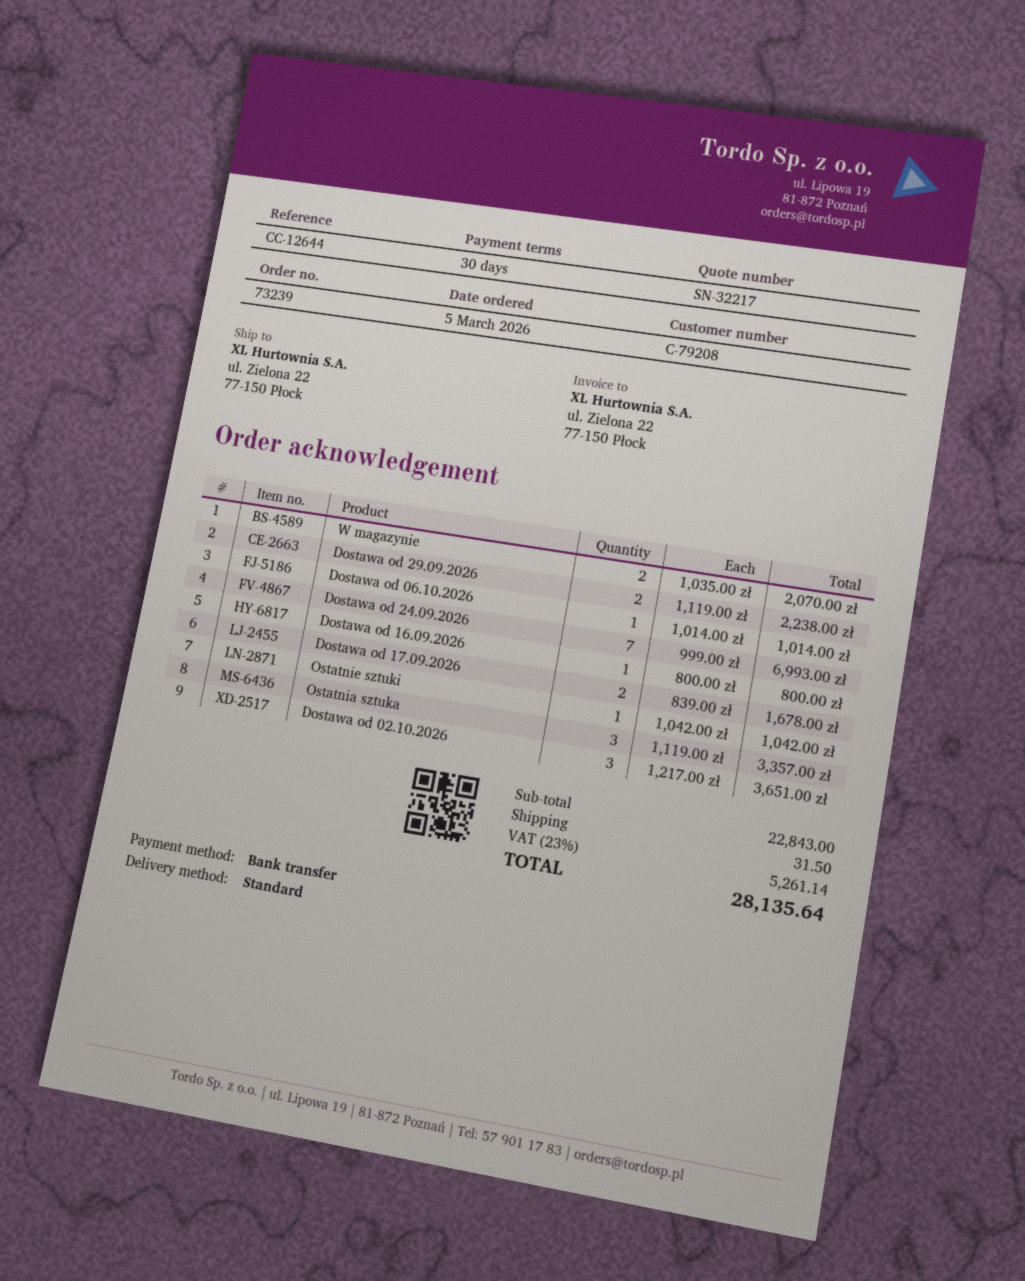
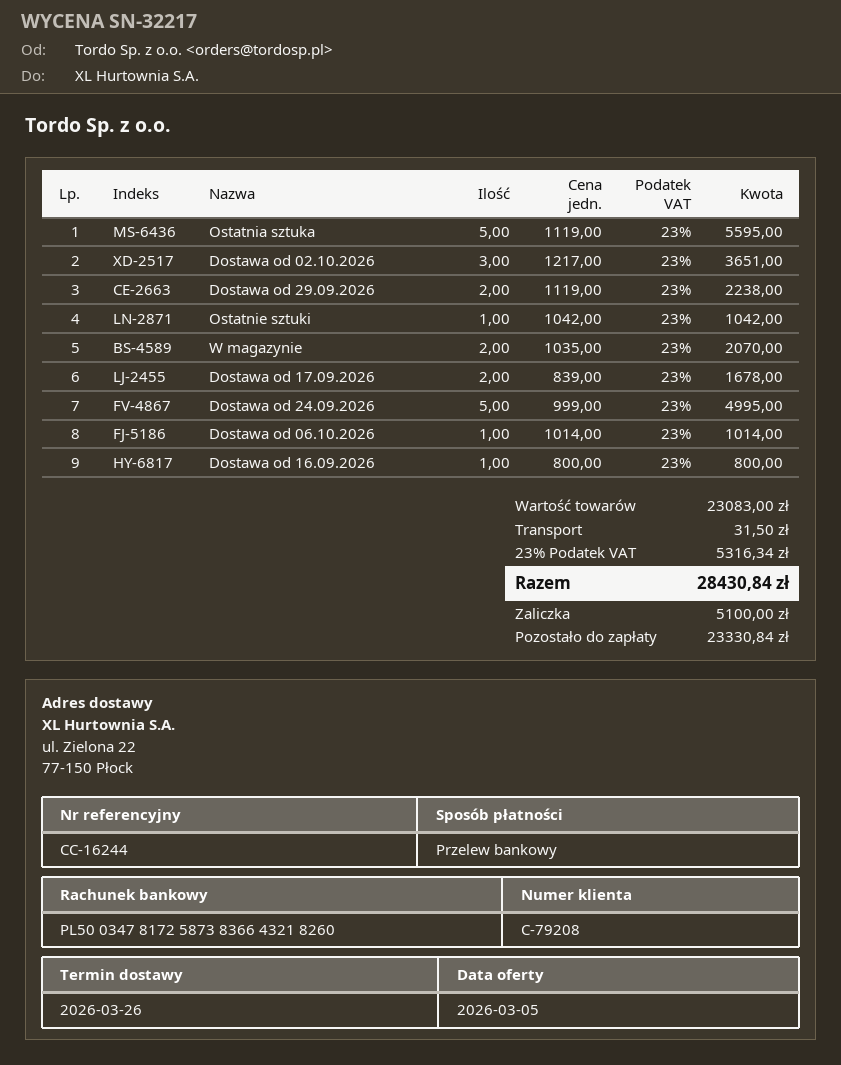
reference: CC-12644 -> CC-16244
Dostawa od 24.09.2026: 7 x 999.00 = 6993.00 -> 5 x 999.00 = 4995.00
Ostatnia sztuka: 3 x 1119.00 = 3357.00 -> 5 x 1119.00 = 5595.00
subtotal: 22843.00 -> 23083.00
tax: 23% = 5261.14 -> 23% = 5316.34
total: 28135.64 -> 28430.84

